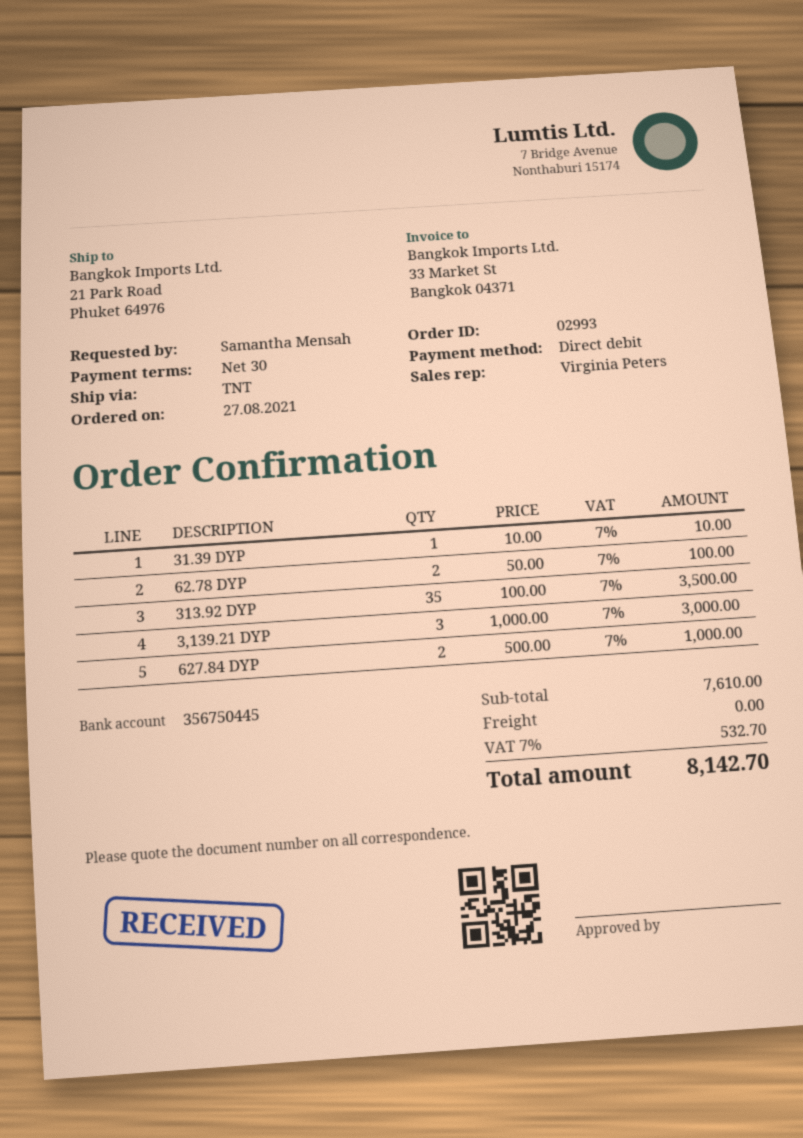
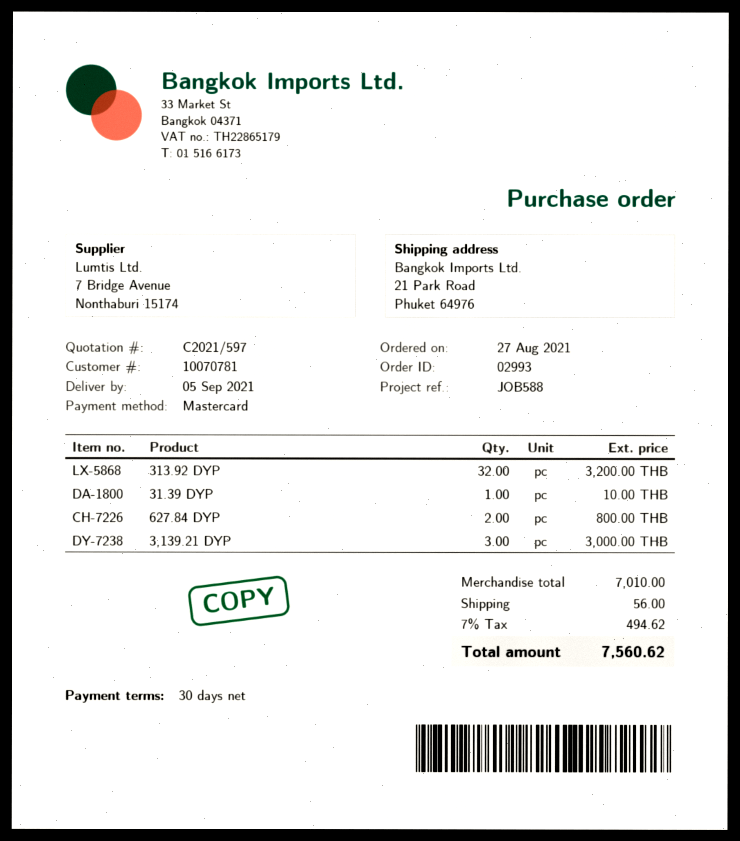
payment method: direct debit -> Mastercard
62.78 DYP: 2 for 100.00 -> none
313.92 DYP: 35 for 3500.00 -> 32 for 3200.00
627.84 DYP: 2 for 1000.00 -> 2 for 800.00
subtotal: 7610.00 -> 7010.00
shipping: 0.00 -> 56.00
tax: 7% = 532.70 -> 7% = 494.62
total: 8142.70 -> 7560.62

